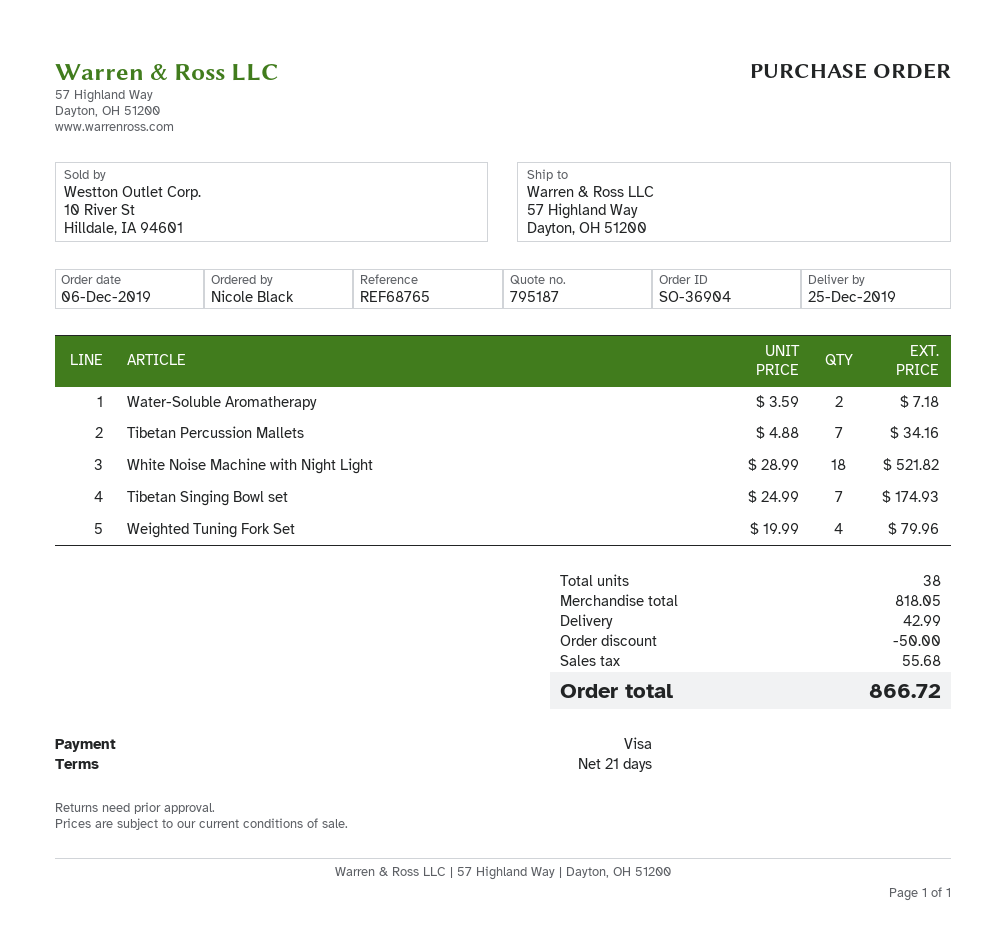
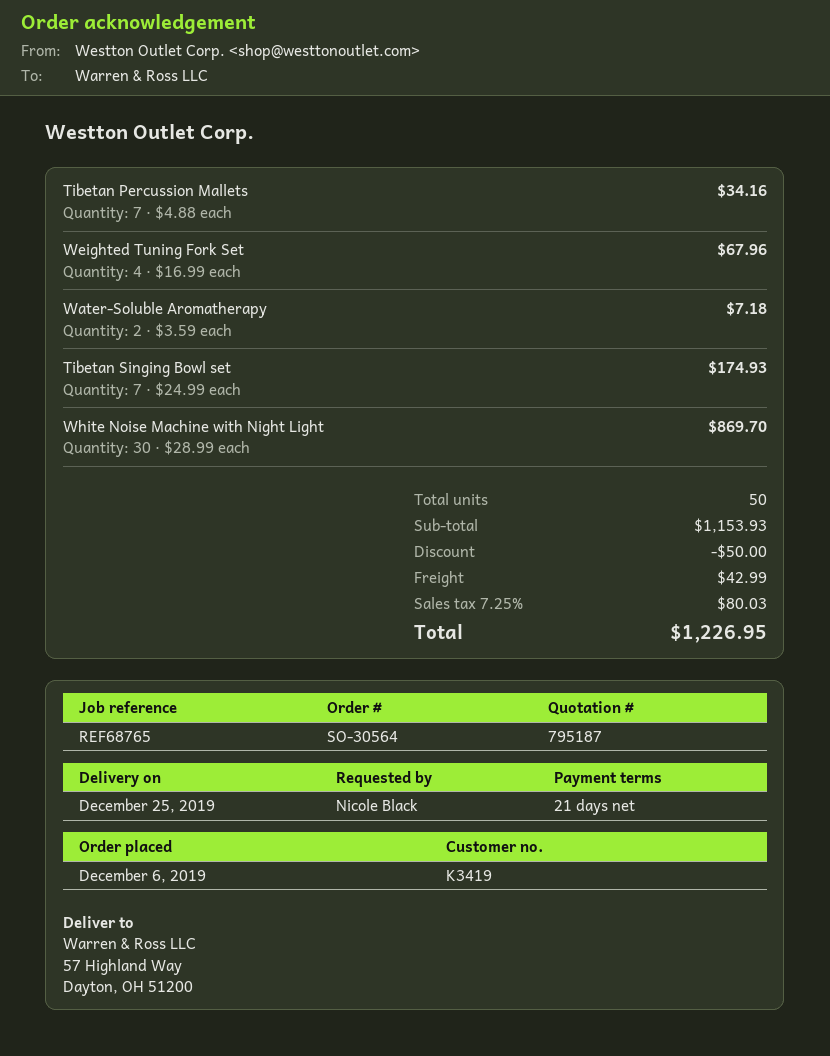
order number: SO-36904 -> SO-30564
White Noise Machine with Night Light: 18 x 28.99 = 521.82 -> 30 x 28.99 = 869.70
Weighted Tuning Fork Set: 4 x 19.99 = 79.96 -> 4 x 16.99 = 67.96
total quantity: 38 -> 50
subtotal: 818.05 -> 1153.93
tax: 55.68 -> 80.03
total: 866.72 -> 1226.95

